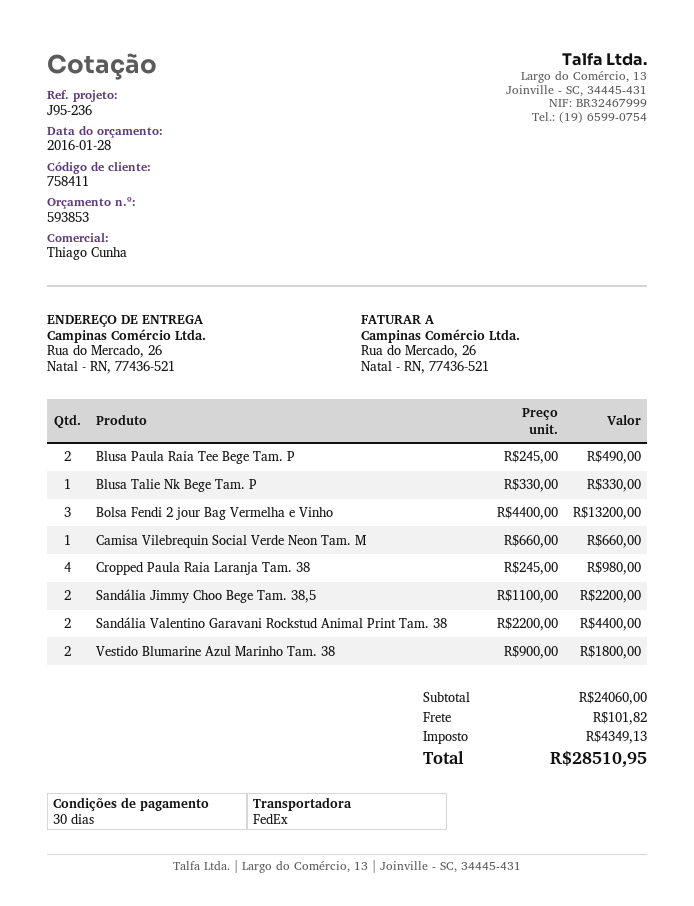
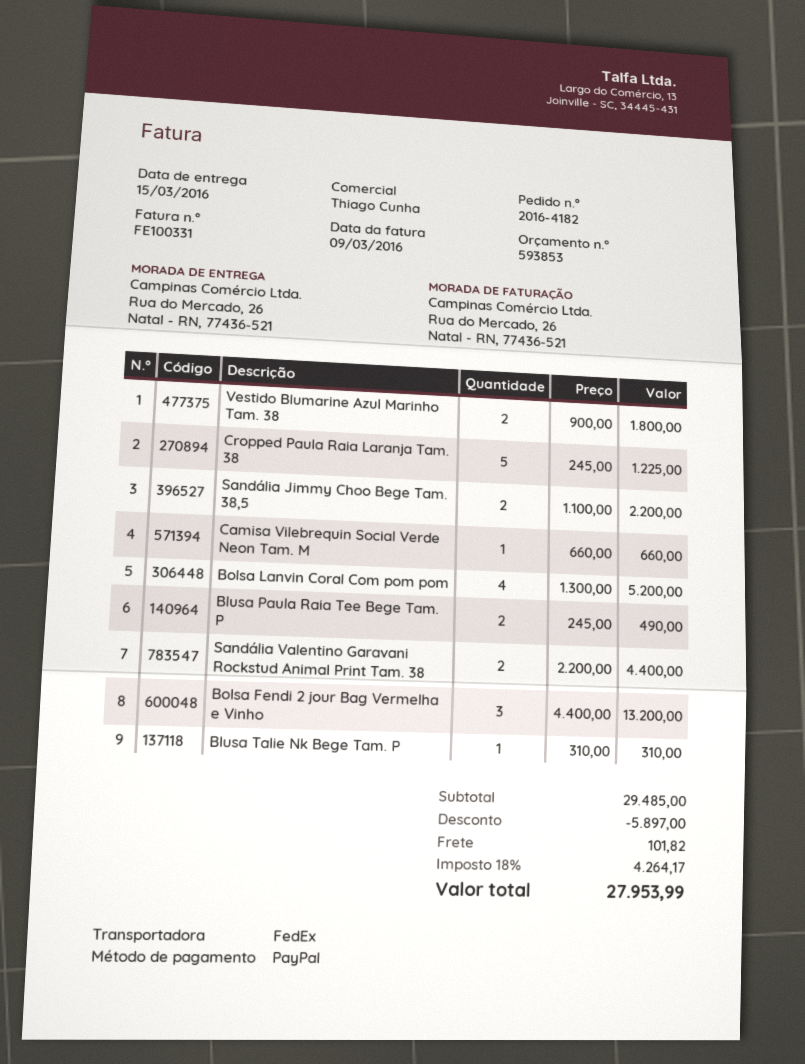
Blusa Talie Nk Bege Tam. P: 1 x 330.00 = 330.00 -> 1 x 310.00 = 310.00
Cropped Paula Raia Laranja Tam. 38: 4 x 245.00 = 980.00 -> 5 x 245.00 = 1225.00
Bolsa Lanvin Coral Com pom pom: none -> 4 x 1300.00 = 5200.00
subtotal: 24060.00 -> 29485.00
discount: none -> 5897.00
tax: 4349.13 -> 4264.17
total: 28510.95 -> 27953.99

